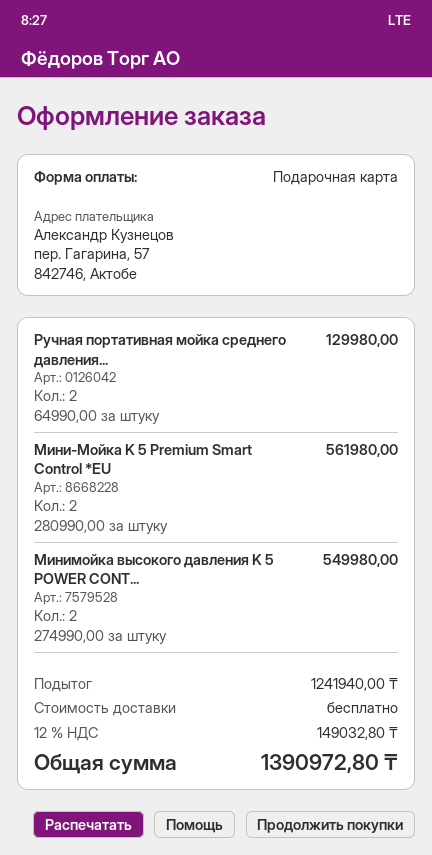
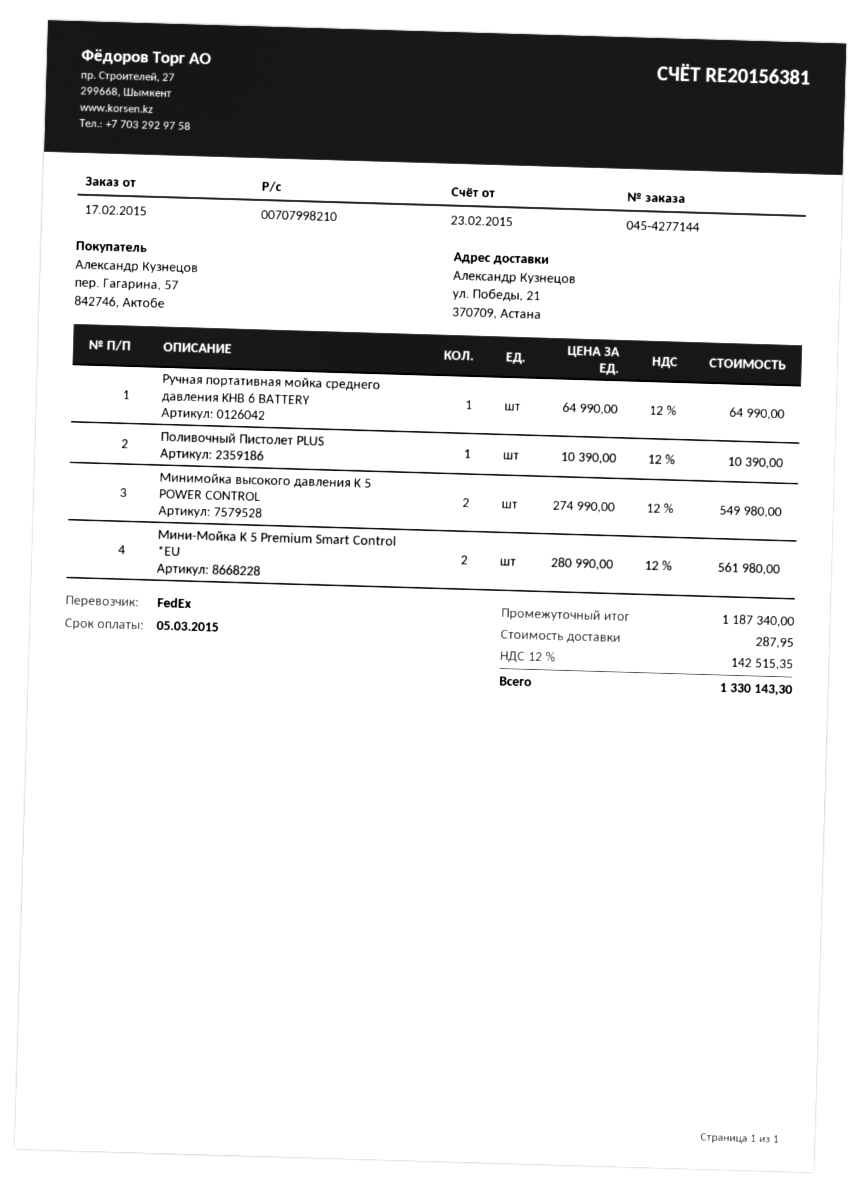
Ручная портативная мойка среднего давления...: 2 x 64990.00 = 129980.00 -> 1 x 64990.00 = 64990.00
Поливочный Пистолет PLUS: none -> 1 x 10390.00 = 10390.00
subtotal: 1241940.00 -> 1187340.00
shipping: 0.00 -> 287.95
tax: 12% = 149032.80 -> 12% = 142515.35
total: 1390972.80 -> 1330143.30

